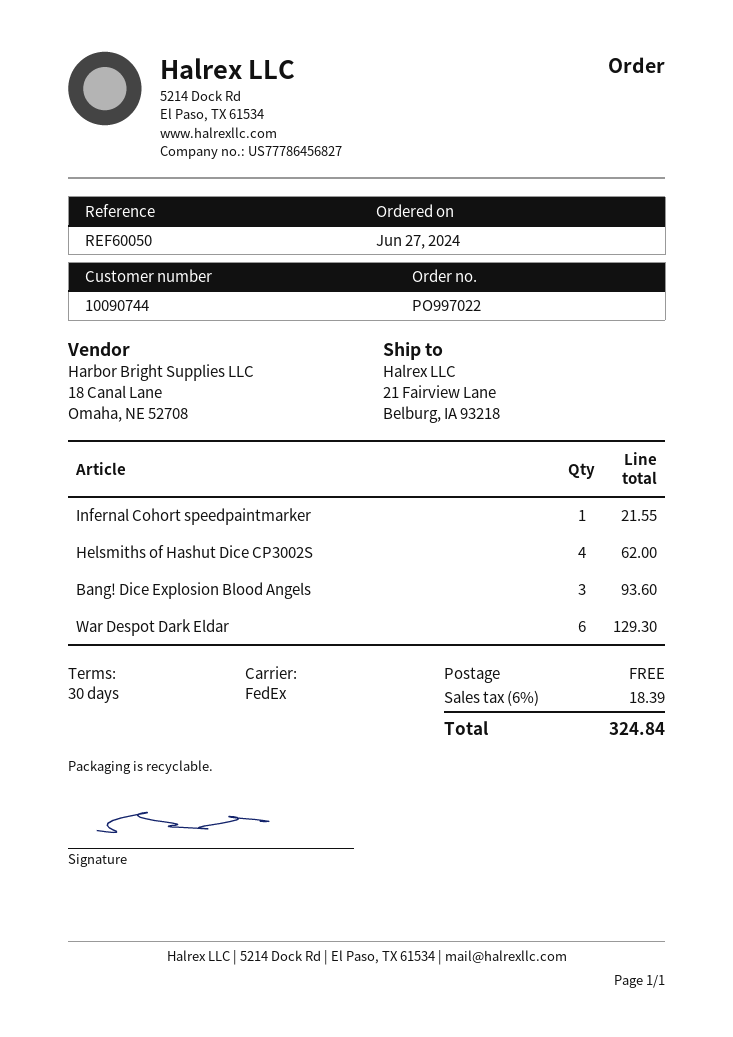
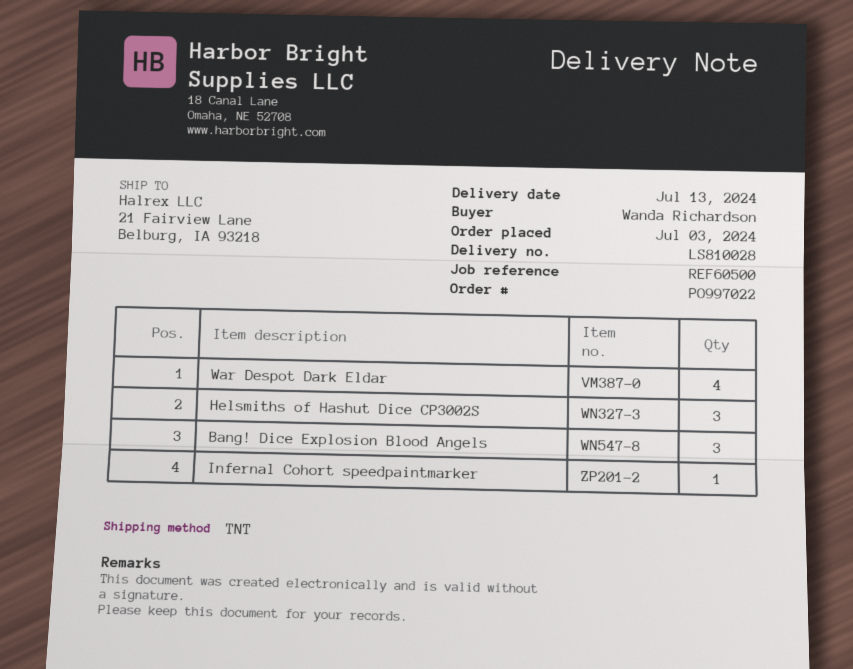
order date: 2024-06-27 -> 2024-07-03
reference: REF60050 -> REF60500
shipping method: FedEx -> TNT
Helsmiths of Hashut Dice CP3002S: 4 -> 3
War Despot Dark Eldar: 6 -> 4

